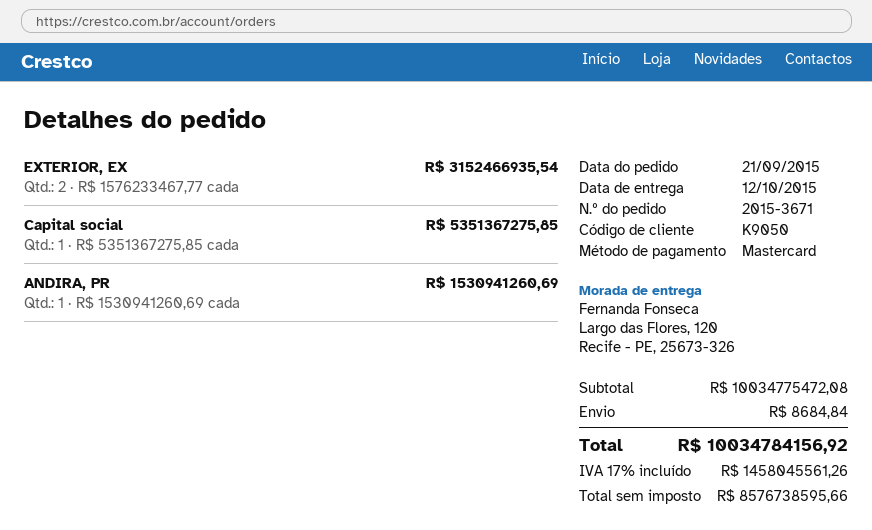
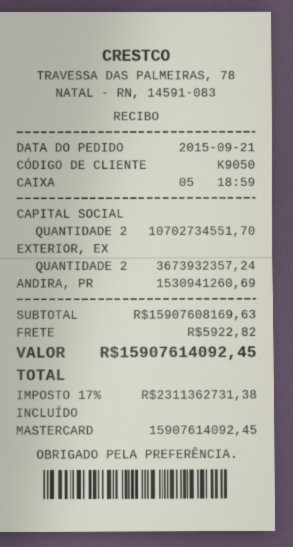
EXTERIOR, EX: 2 for 3152466935.54 -> 2 for 3673932357.24
Capital social: 1 for 5351367275.85 -> 2 for 10702734551.70
subtotal: 10034775472.08 -> 15907608169.63
shipping: 8684.84 -> 5922.82
tax: 17% = 1458045561.26 -> 17% = 2311362731.38
total: 10034784156.92 -> 15907614092.45

